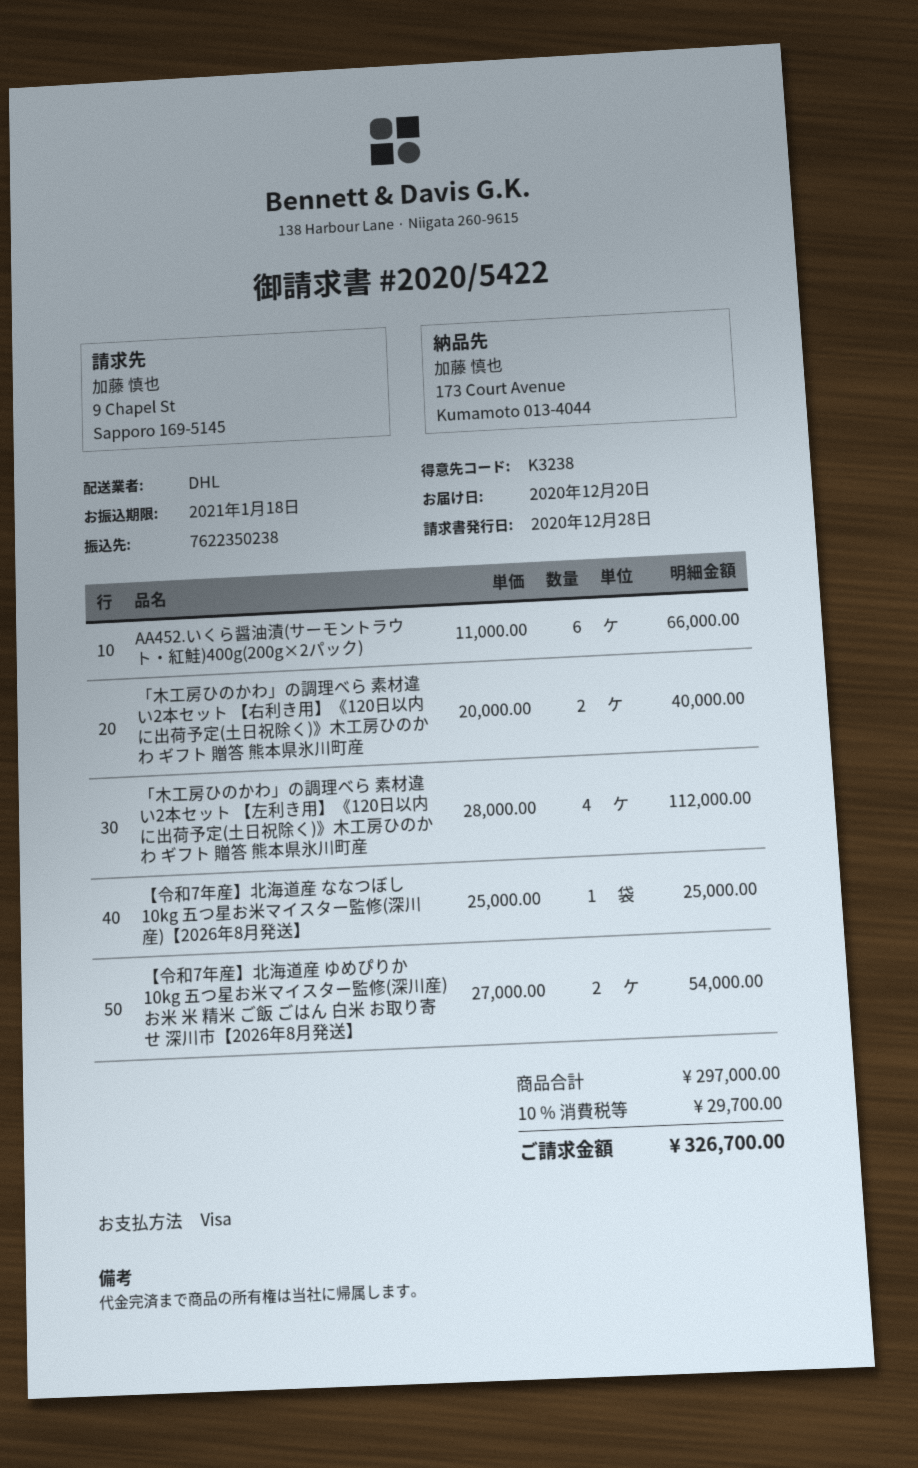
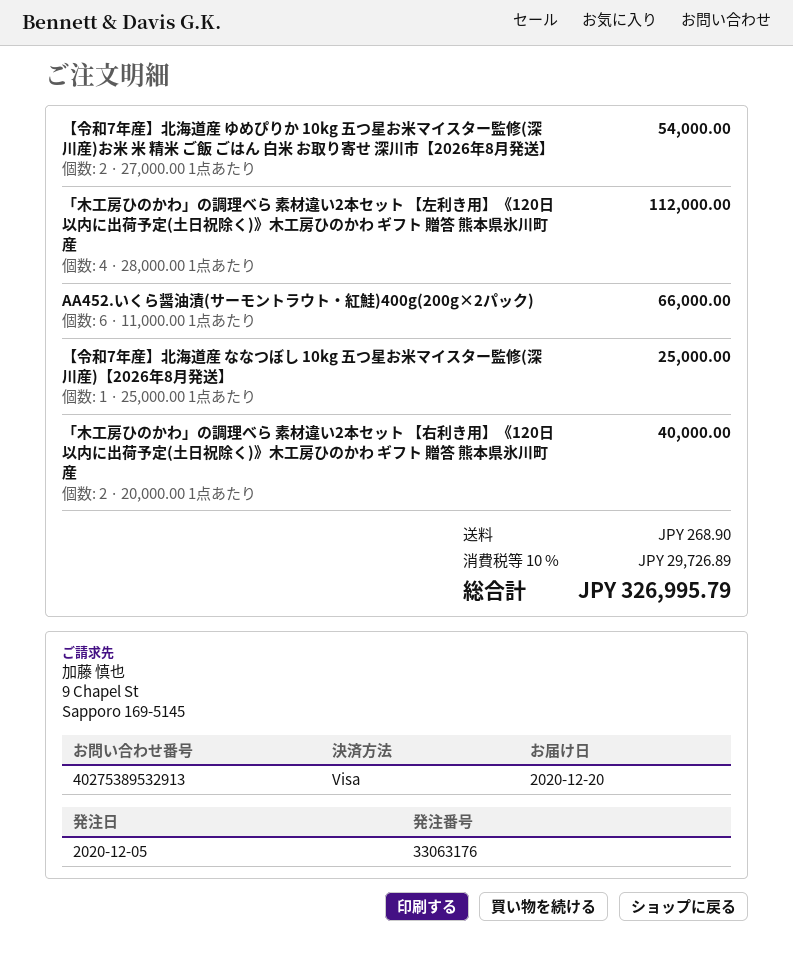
shipping: none -> 268.90
tax: 10% = 29700.00 -> 10% = 29726.89
total: 326700.00 -> 326995.79

